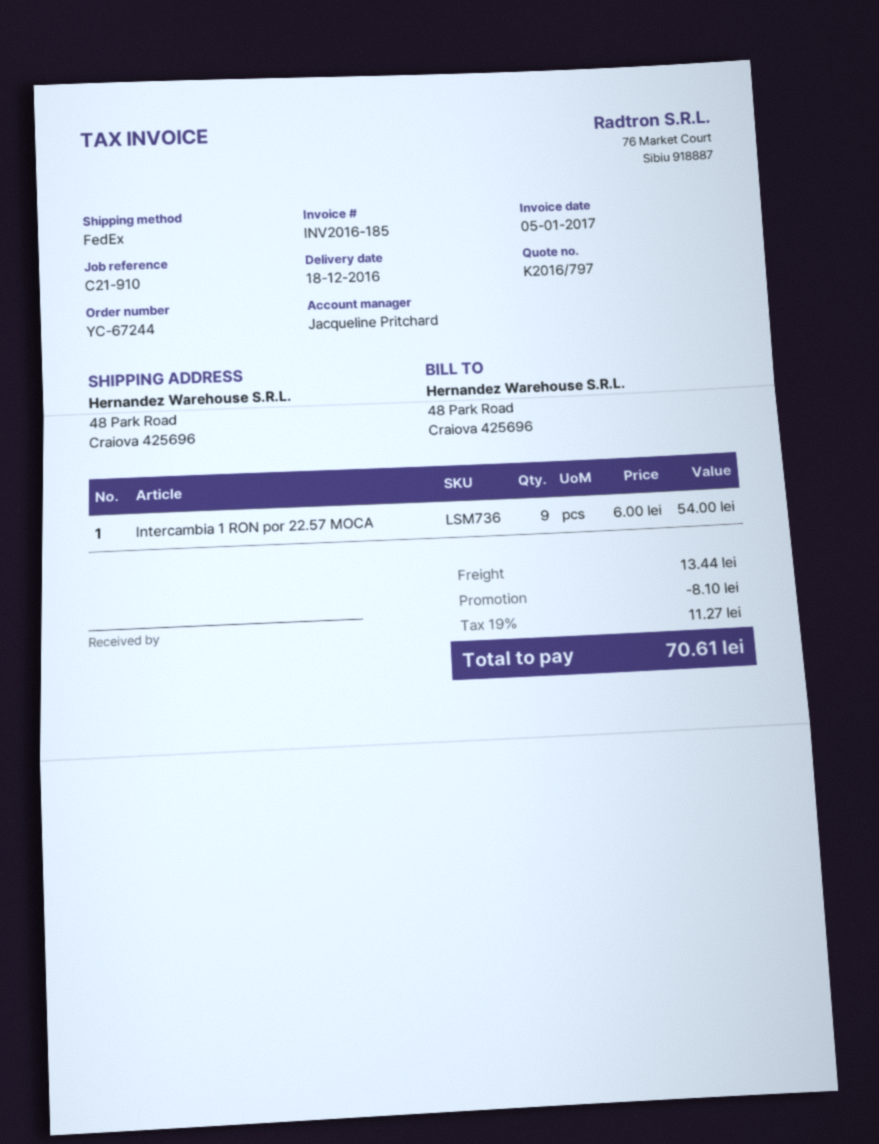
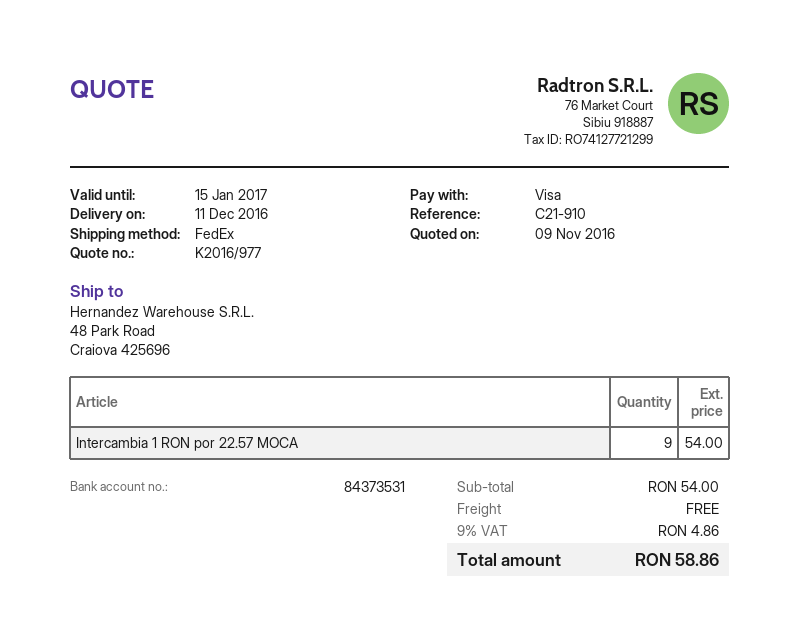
quote number: K2016/797 -> K2016/977
delivery date: 2016-12-18 -> 2016-12-11
discount: 8.10 -> none
shipping: 13.44 -> 0.00
tax: 19% = 11.27 -> 9% = 4.86
total: 70.61 -> 58.86

